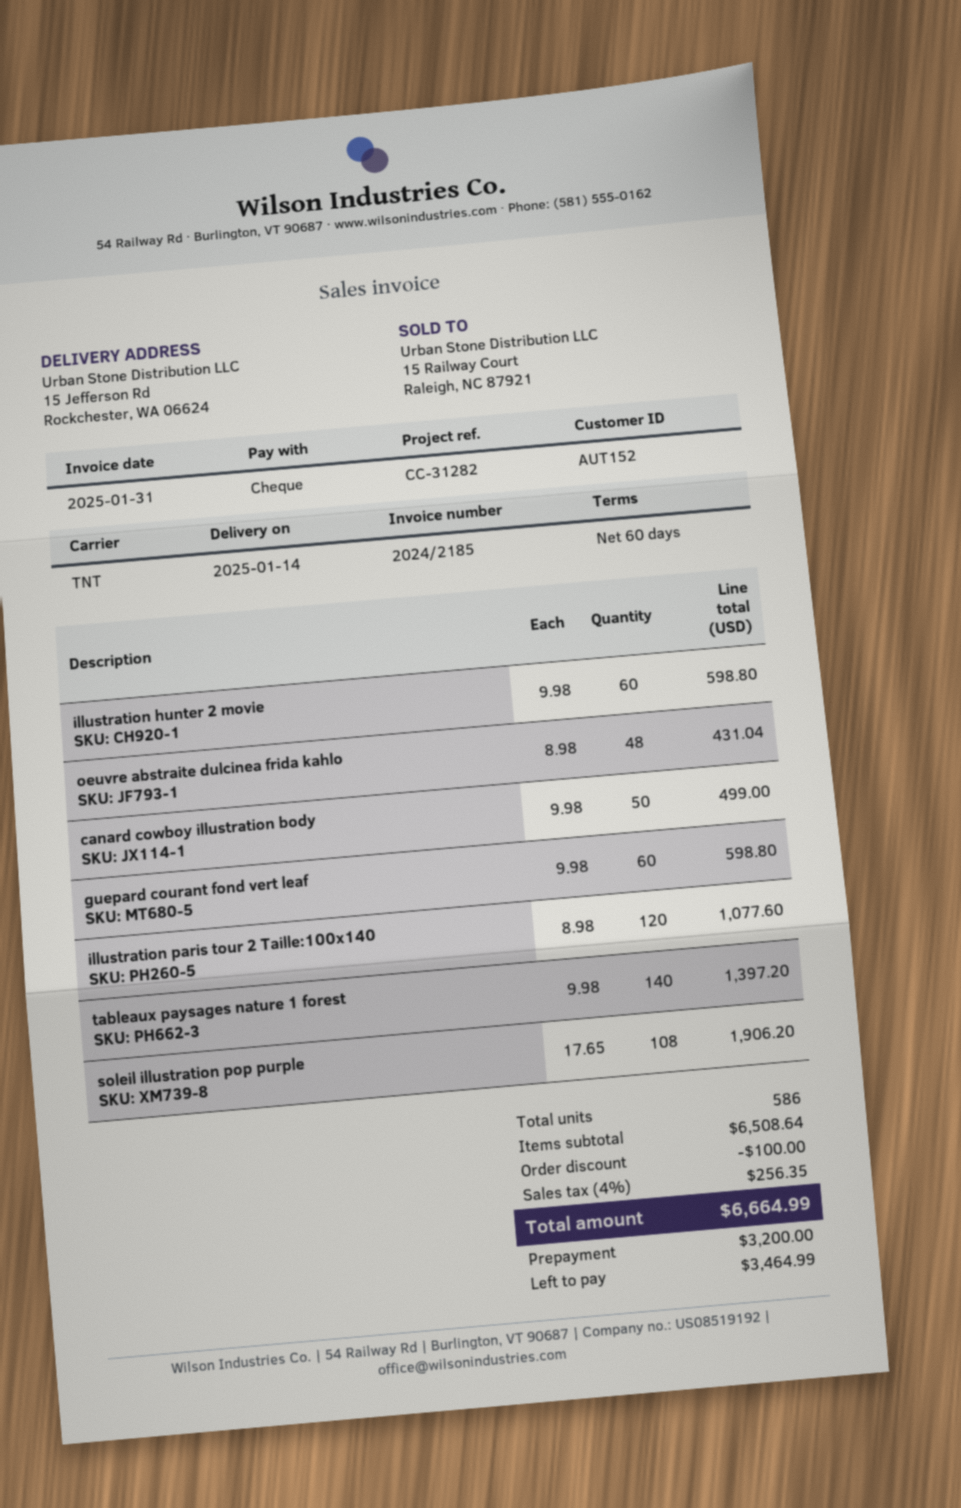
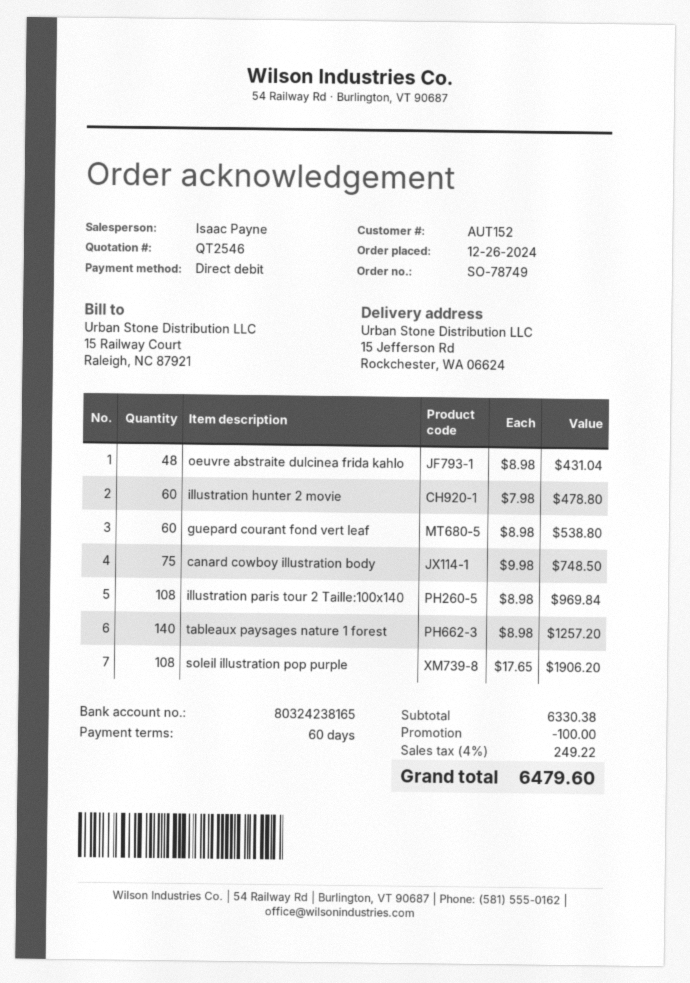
payment method: cheque -> direct debit
illustration hunter 2 movie: 60 x 9.98 = 598.80 -> 60 x 7.98 = 478.80
canard cowboy illustration body: 50 x 9.98 = 499.00 -> 75 x 9.98 = 748.50
guepard courant fond vert leaf: 60 x 9.98 = 598.80 -> 60 x 8.98 = 538.80
illustration paris tour 2 Taille:100x140: 120 x 8.98 = 1077.60 -> 108 x 8.98 = 969.84
tableaux paysages nature 1 forest: 140 x 9.98 = 1397.20 -> 140 x 8.98 = 1257.20
subtotal: 6508.64 -> 6330.38
tax: 4% = 256.35 -> 4% = 249.22
total: 6664.99 -> 6479.60

